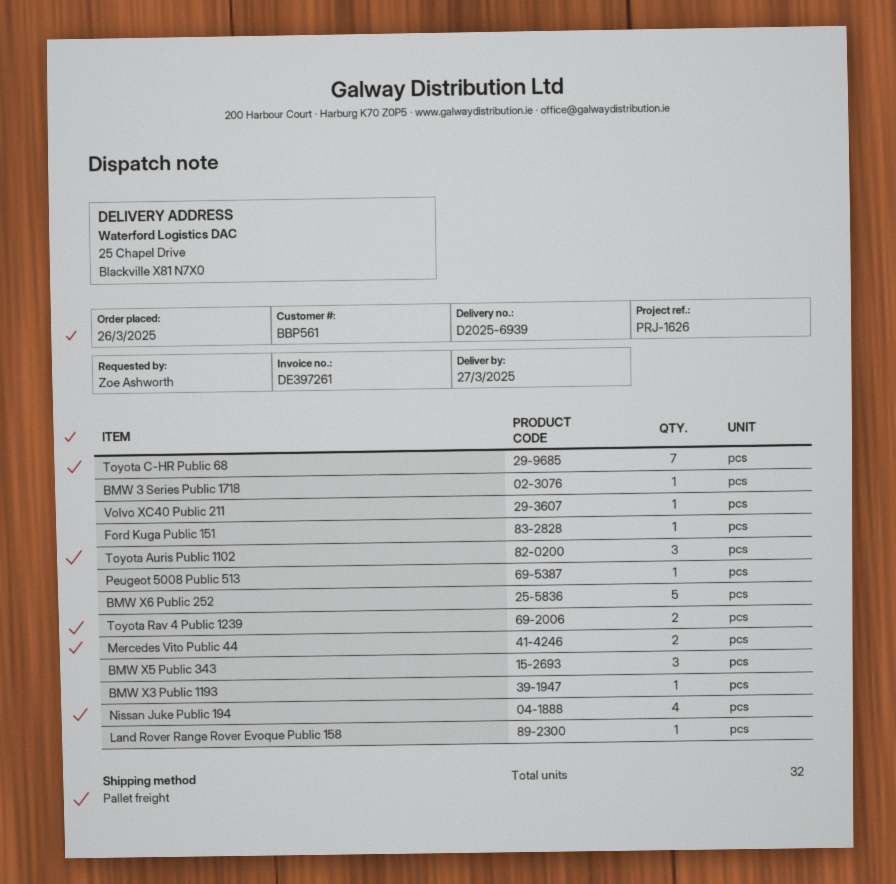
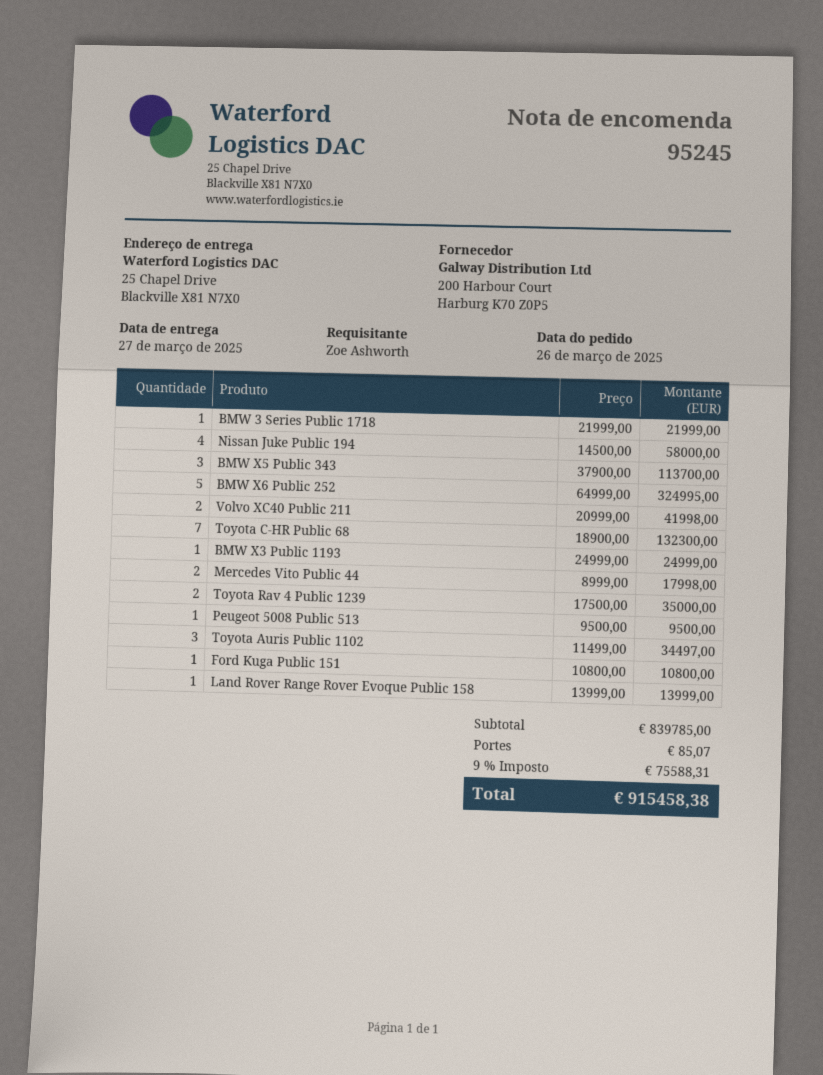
Volvo XC40 Public 211: 1 -> 2

